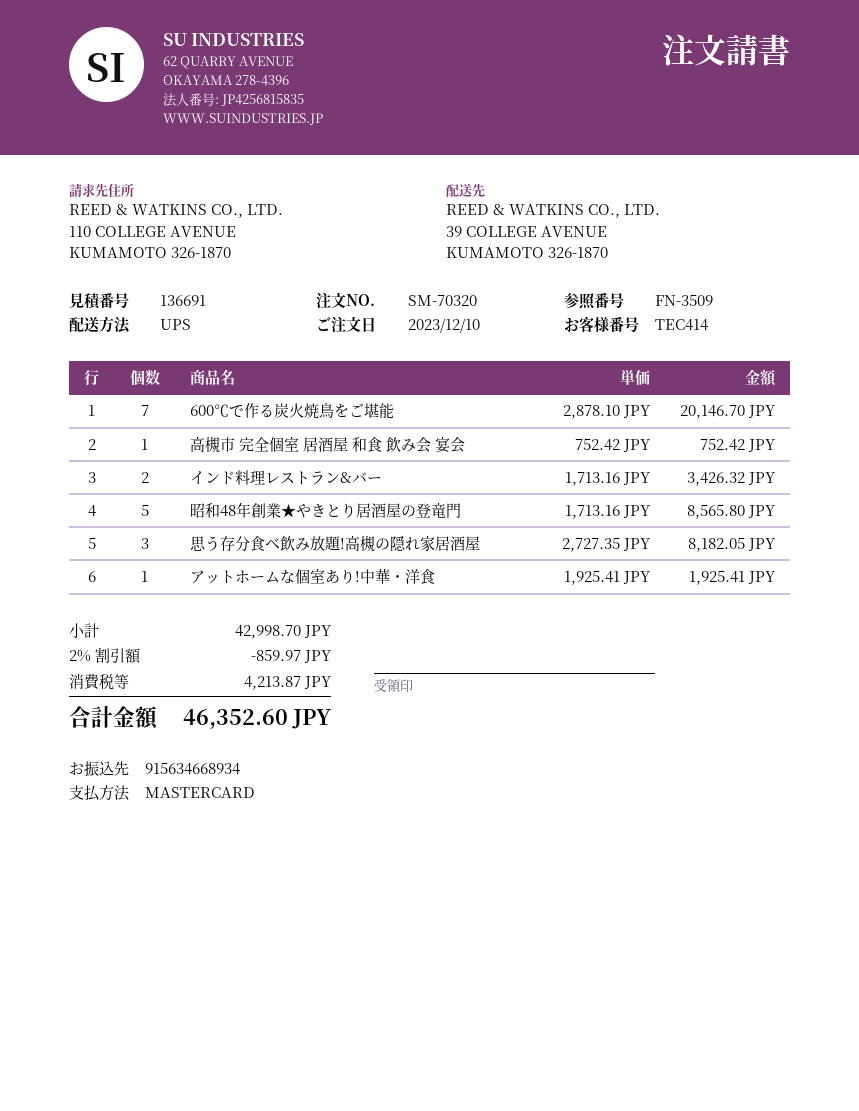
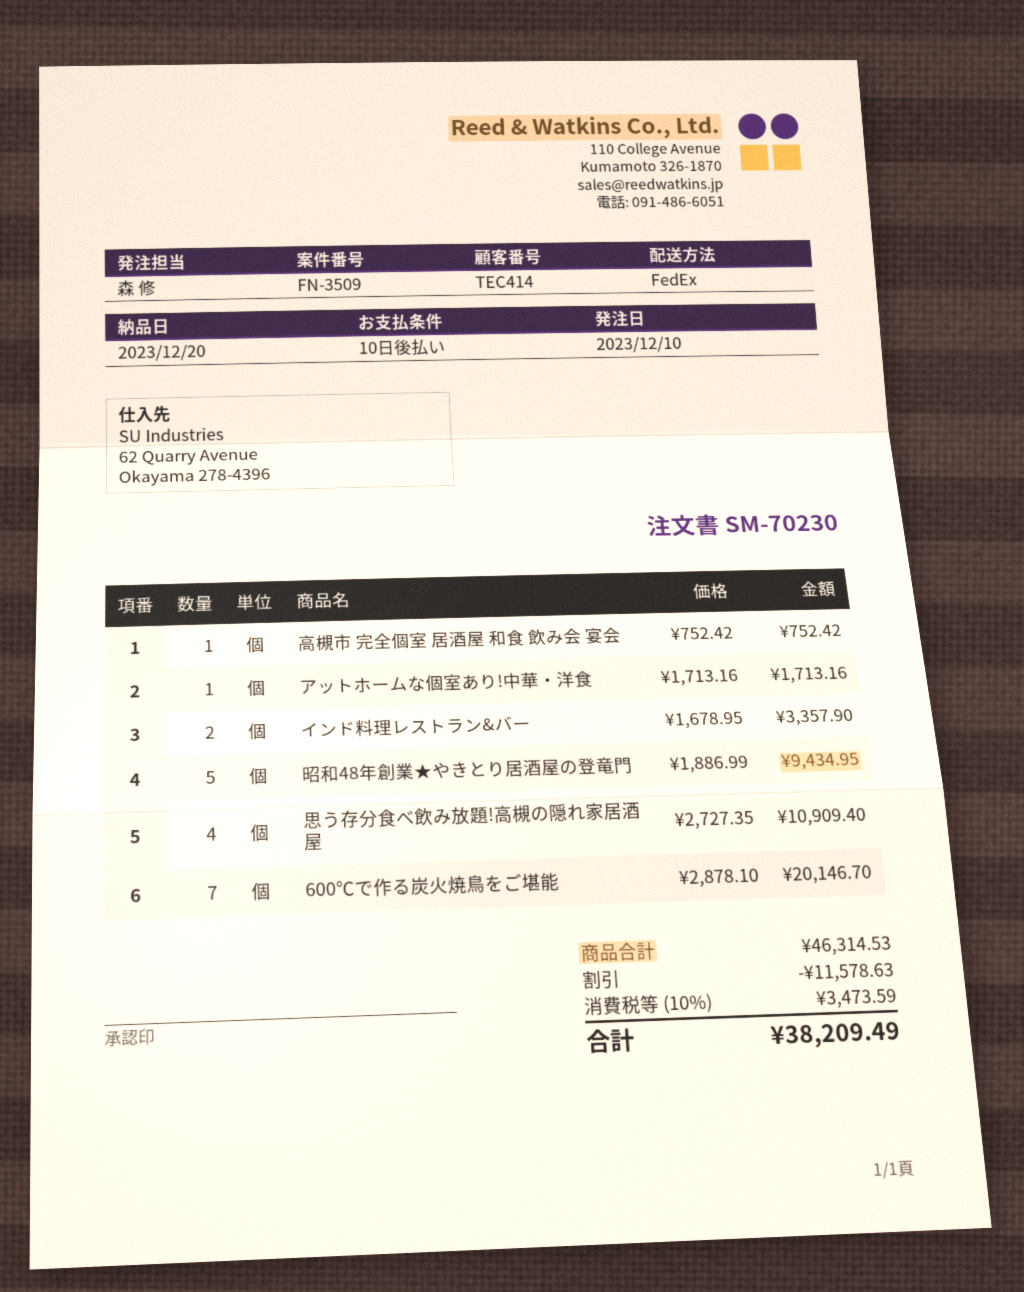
order number: SM-70320 -> SM-70230
shipping method: UPS -> FedEx
インド料理レストラン&バー: 2 x 1713.16 = 3426.32 -> 2 x 1678.95 = 3357.90
昭和48年創業★やきとり居酒屋の登竜門: 5 x 1713.16 = 8565.80 -> 5 x 1886.99 = 9434.95
思う存分食べ飲み放題!高槻の隠れ家居酒屋: 3 x 2727.35 = 8182.05 -> 4 x 2727.35 = 10909.40
アットホームな個室あり!中華・洋食: 1 x 1925.41 = 1925.41 -> 1 x 1713.16 = 1713.16
subtotal: 42998.70 -> 46314.53
discount: 859.97 -> 11578.63
tax: 4213.87 -> 3473.59
total: 46352.60 -> 38209.49

